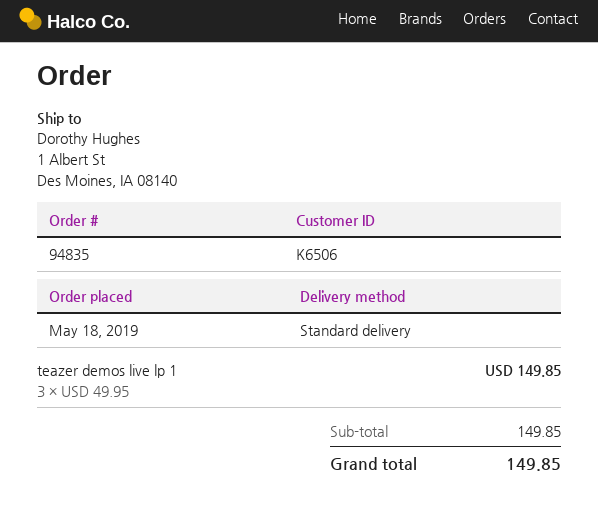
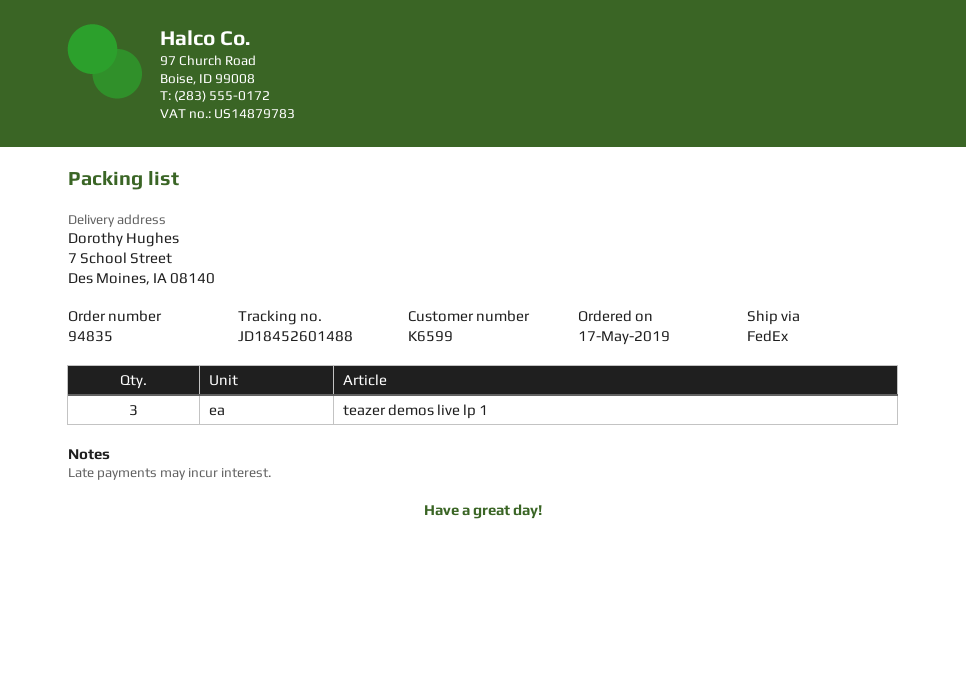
order date: 2019-05-18 -> 2019-05-17
customer number: K6506 -> K6599
shipping method: standard -> FedEx
ship to: 1 Albert St, Des Moines, IA 08140 -> 7 School Street, Des Moines, IA 08140

